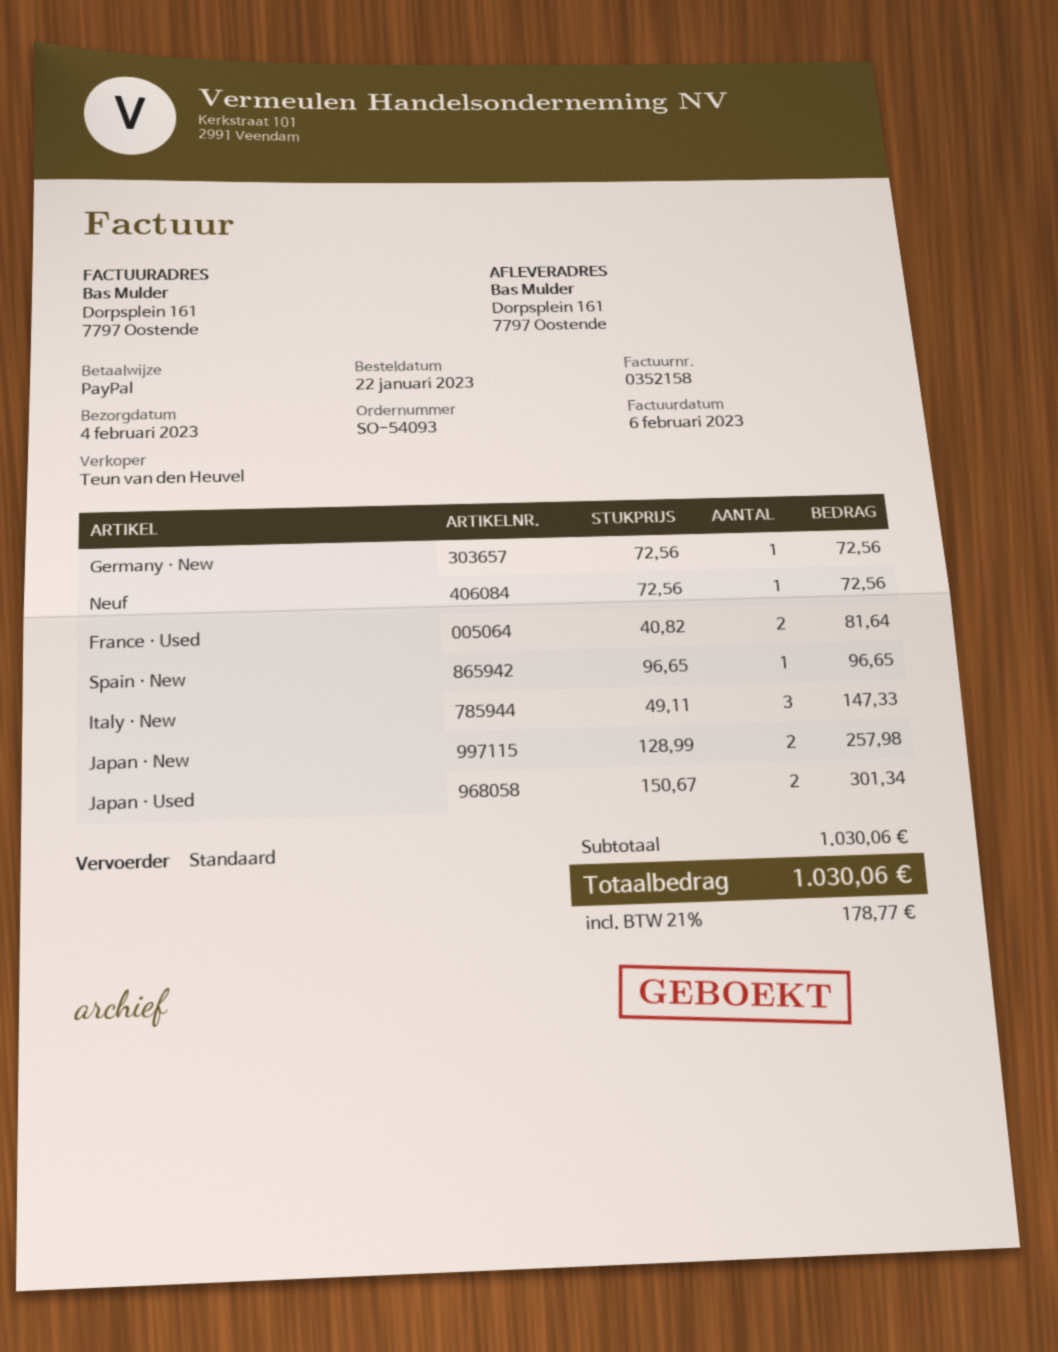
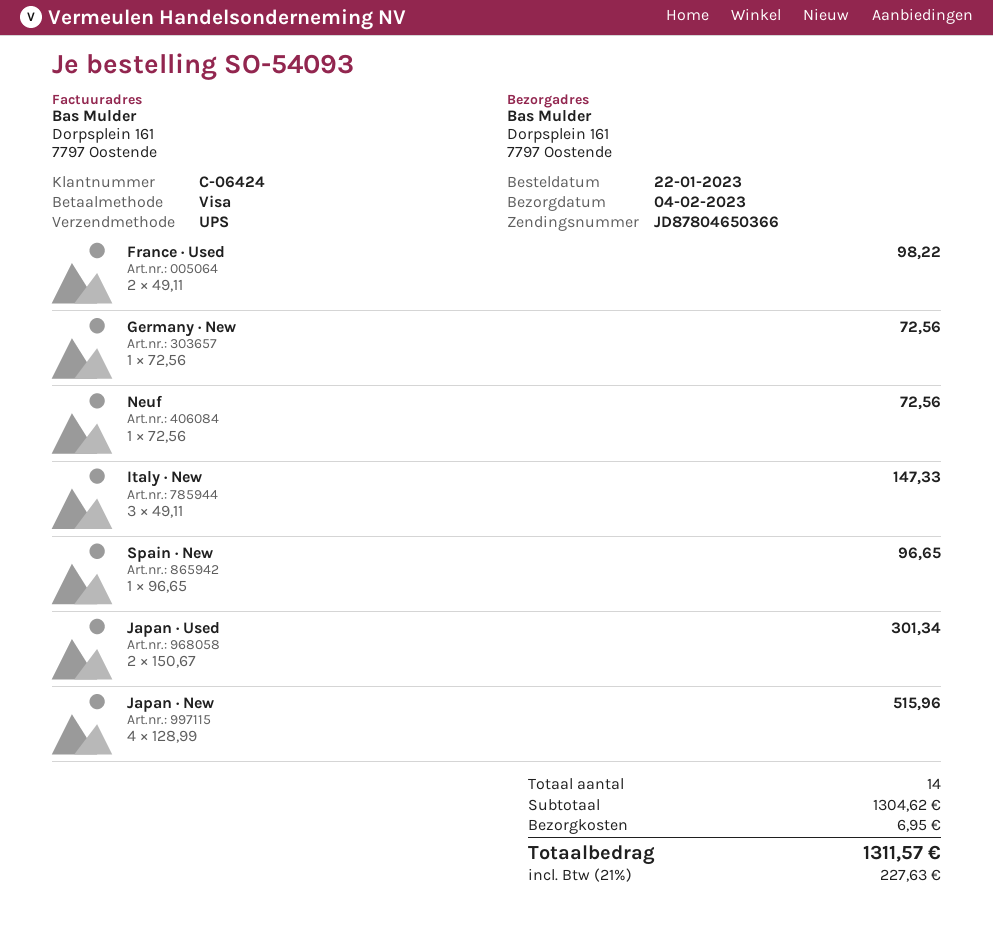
payment method: PayPal -> Visa
shipping method: standard -> UPS
France · Used: 2 x 40.82 = 81.64 -> 2 x 49.11 = 98.22
Japan · New: 2 x 128.99 = 257.98 -> 4 x 128.99 = 515.96
subtotal: 1030.06 -> 1304.62
shipping: none -> 6.95
tax: 21% = 178.77 -> 21% = 227.63
total: 1030.06 -> 1311.57

